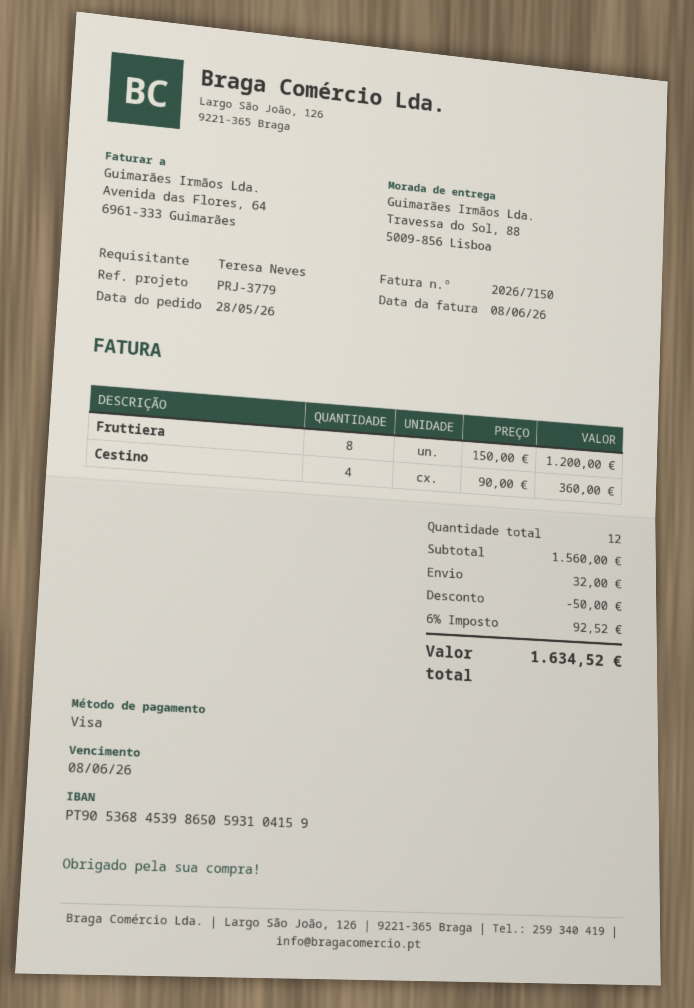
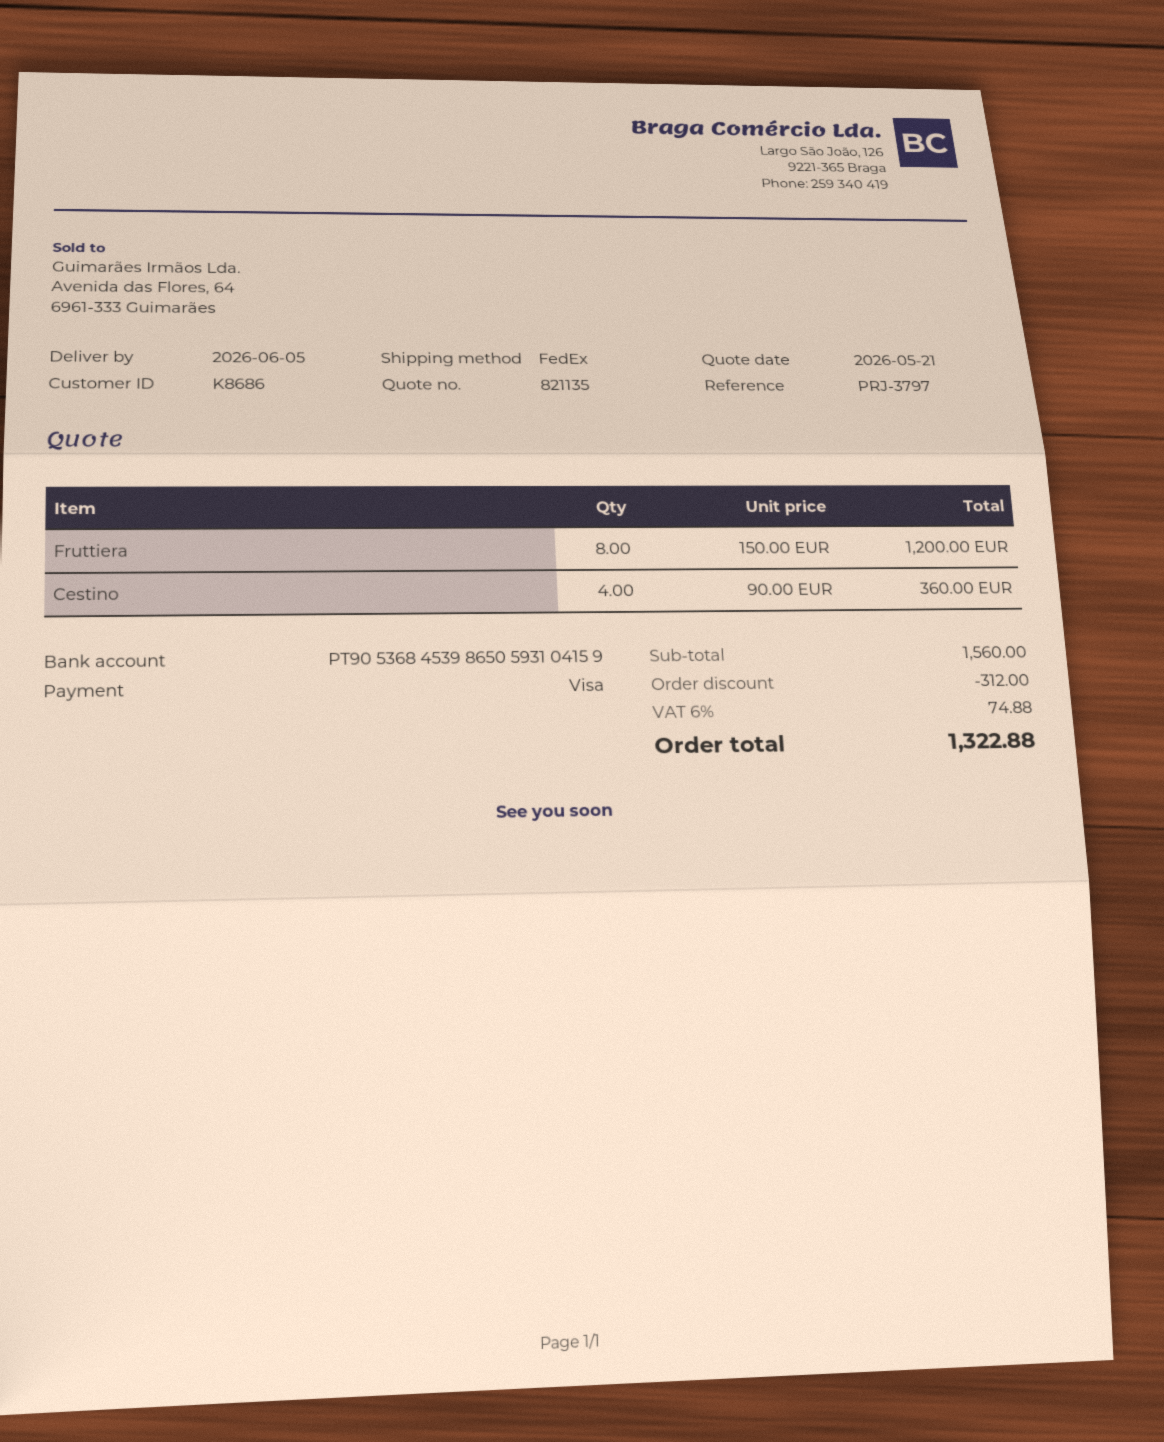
reference: PRJ-3779 -> PRJ-3797
discount: 50.00 -> 312.00
shipping: 32.00 -> none
tax: 6% = 92.52 -> 6% = 74.88
total: 1634.52 -> 1322.88

